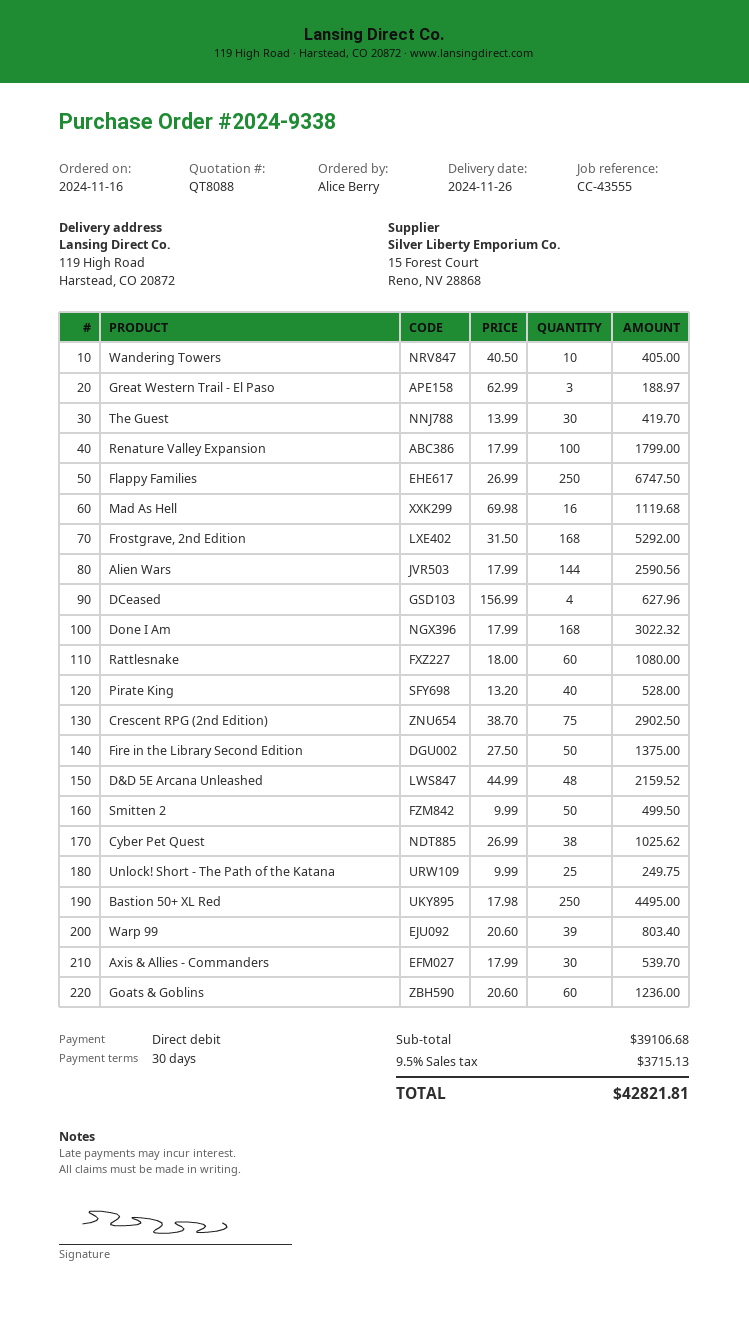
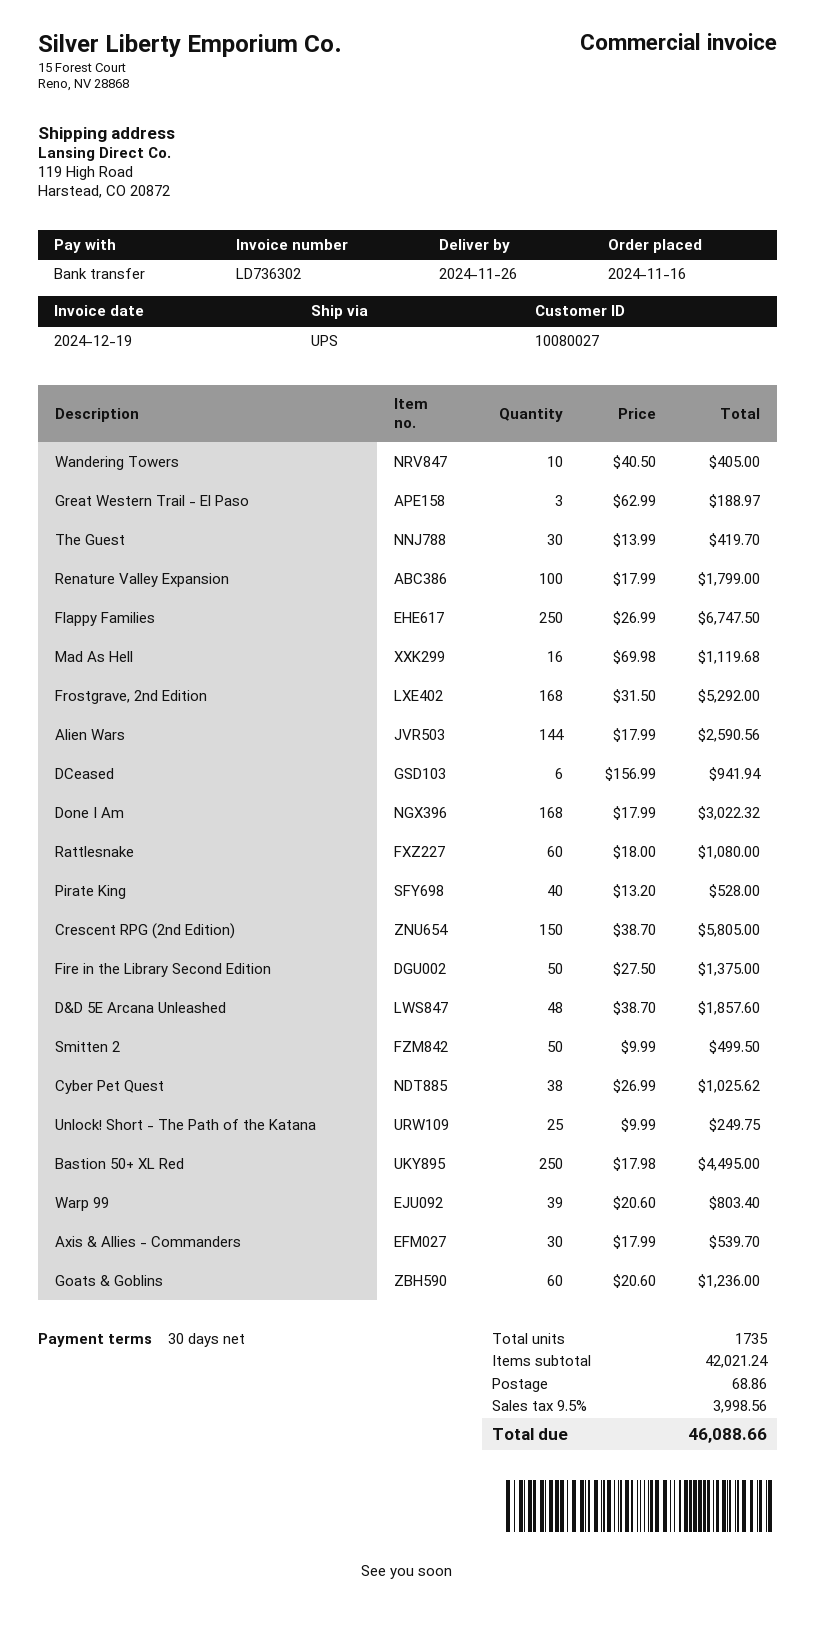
payment method: direct debit -> bank transfer
DCeased: 4 x 156.99 = 627.96 -> 6 x 156.99 = 941.94
Crescent RPG (2nd Edition): 75 x 38.70 = 2902.50 -> 150 x 38.70 = 5805.00
D&D 5E Arcana Unleashed: 48 x 44.99 = 2159.52 -> 48 x 38.70 = 1857.60
subtotal: 39106.68 -> 42021.24
shipping: none -> 68.86
tax: 9.5% = 3715.13 -> 9.5% = 3998.56
total: 42821.81 -> 46088.66

